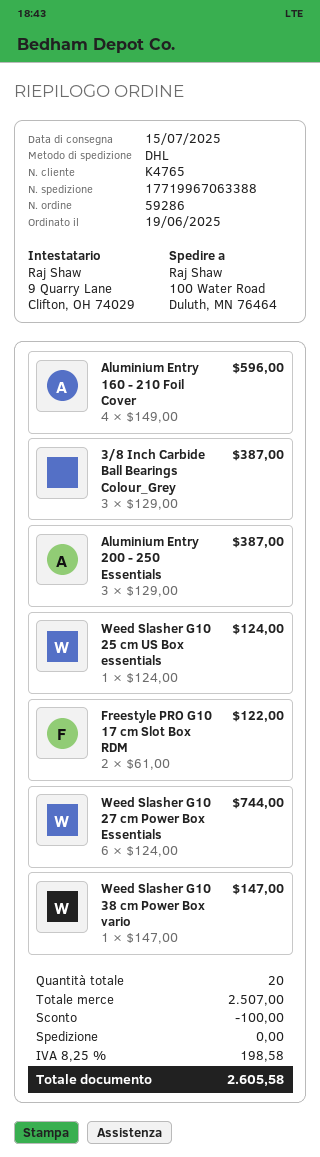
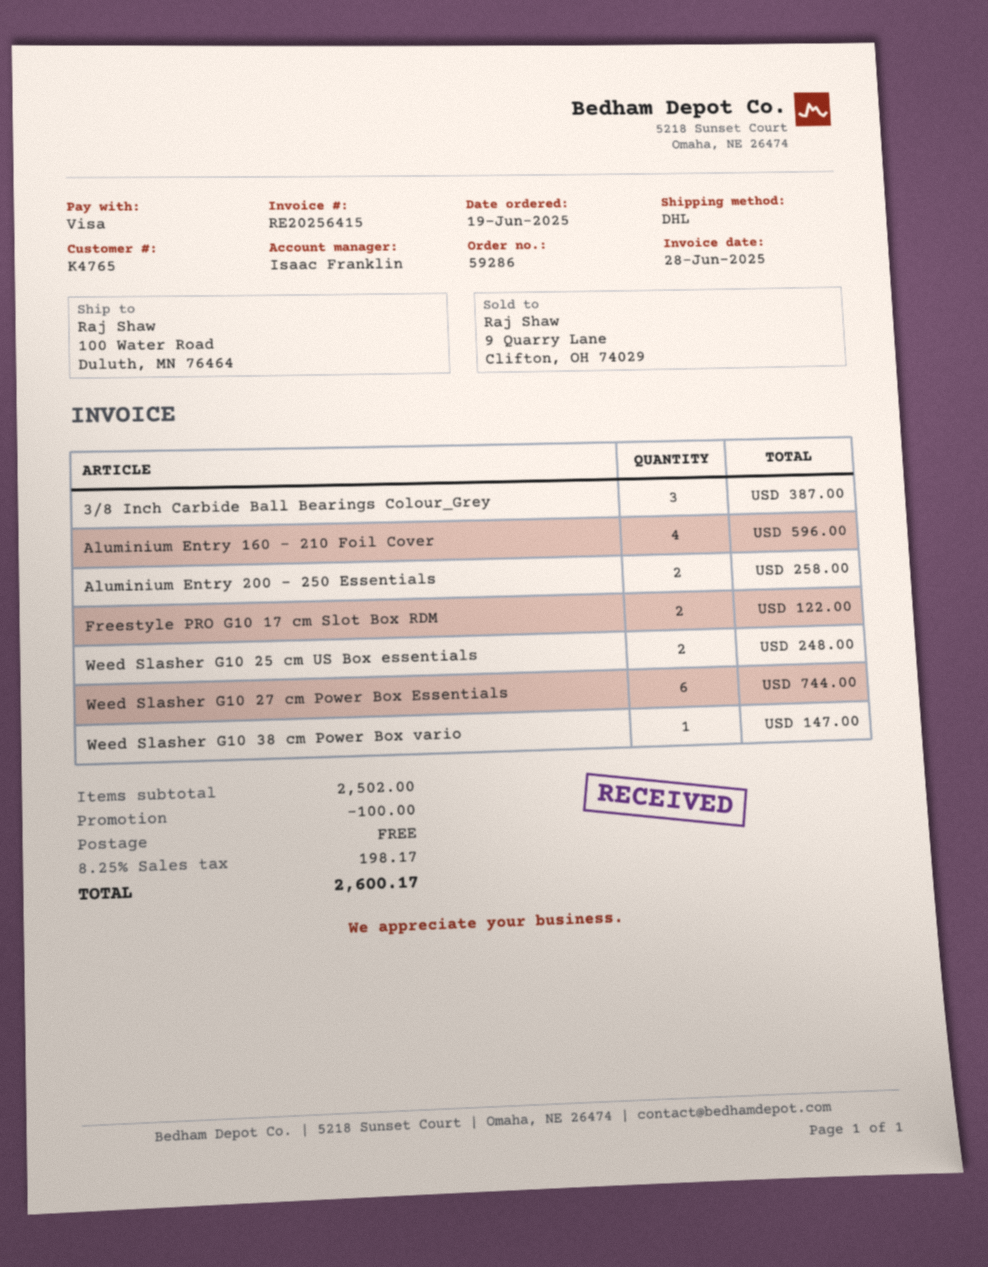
Aluminium Entry 200 - 250 Essentials: 3 for 387.00 -> 2 for 258.00
Weed Slasher G10 25 cm US Box essentials: 1 for 124.00 -> 2 for 248.00
subtotal: 2507.00 -> 2502.00
tax: 8.25% = 198.58 -> 8.25% = 198.17
total: 2605.58 -> 2600.17

